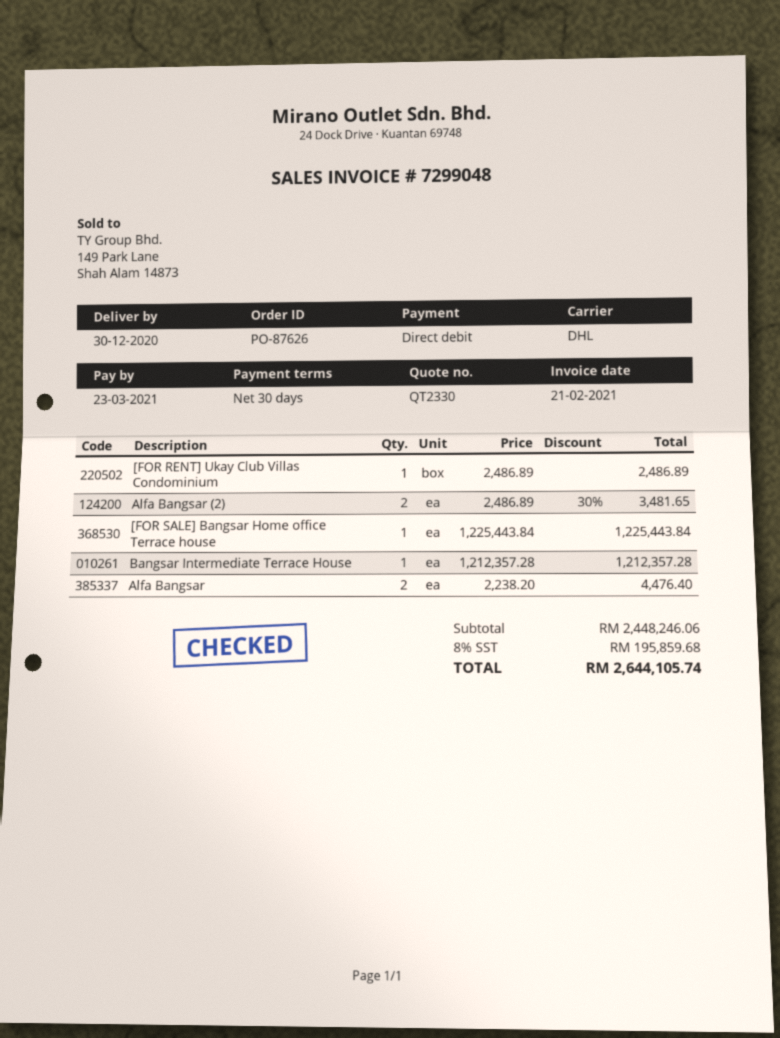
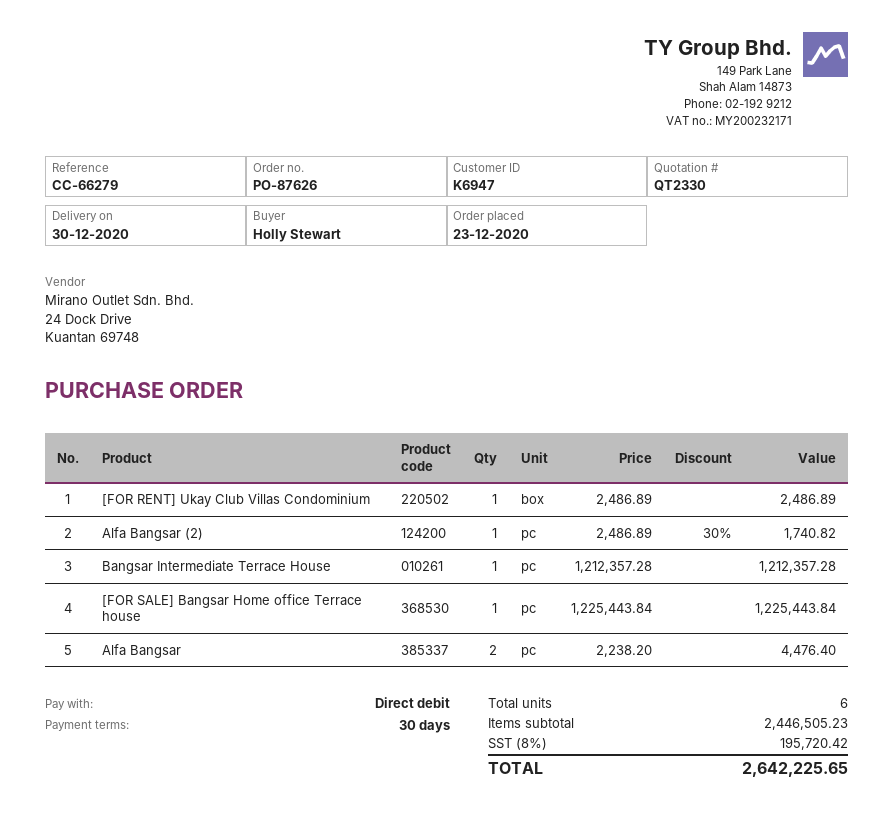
Alfa Bangsar (2): 2 x 2486.89 - 30% = 3481.65 -> 1 x 2486.89 - 30% = 1740.82
subtotal: 2448246.06 -> 2446505.23
tax: 8% = 195859.68 -> 8% = 195720.42
total: 2644105.74 -> 2642225.65

